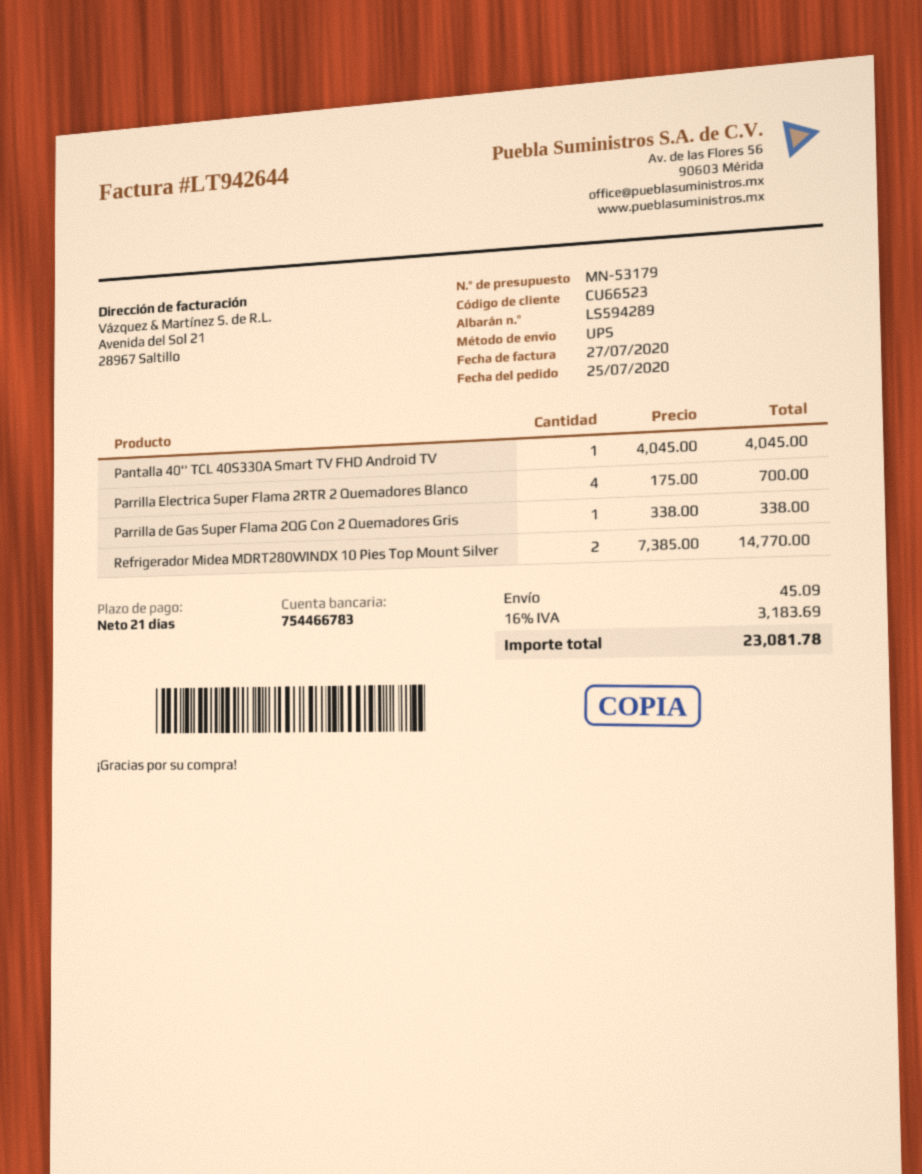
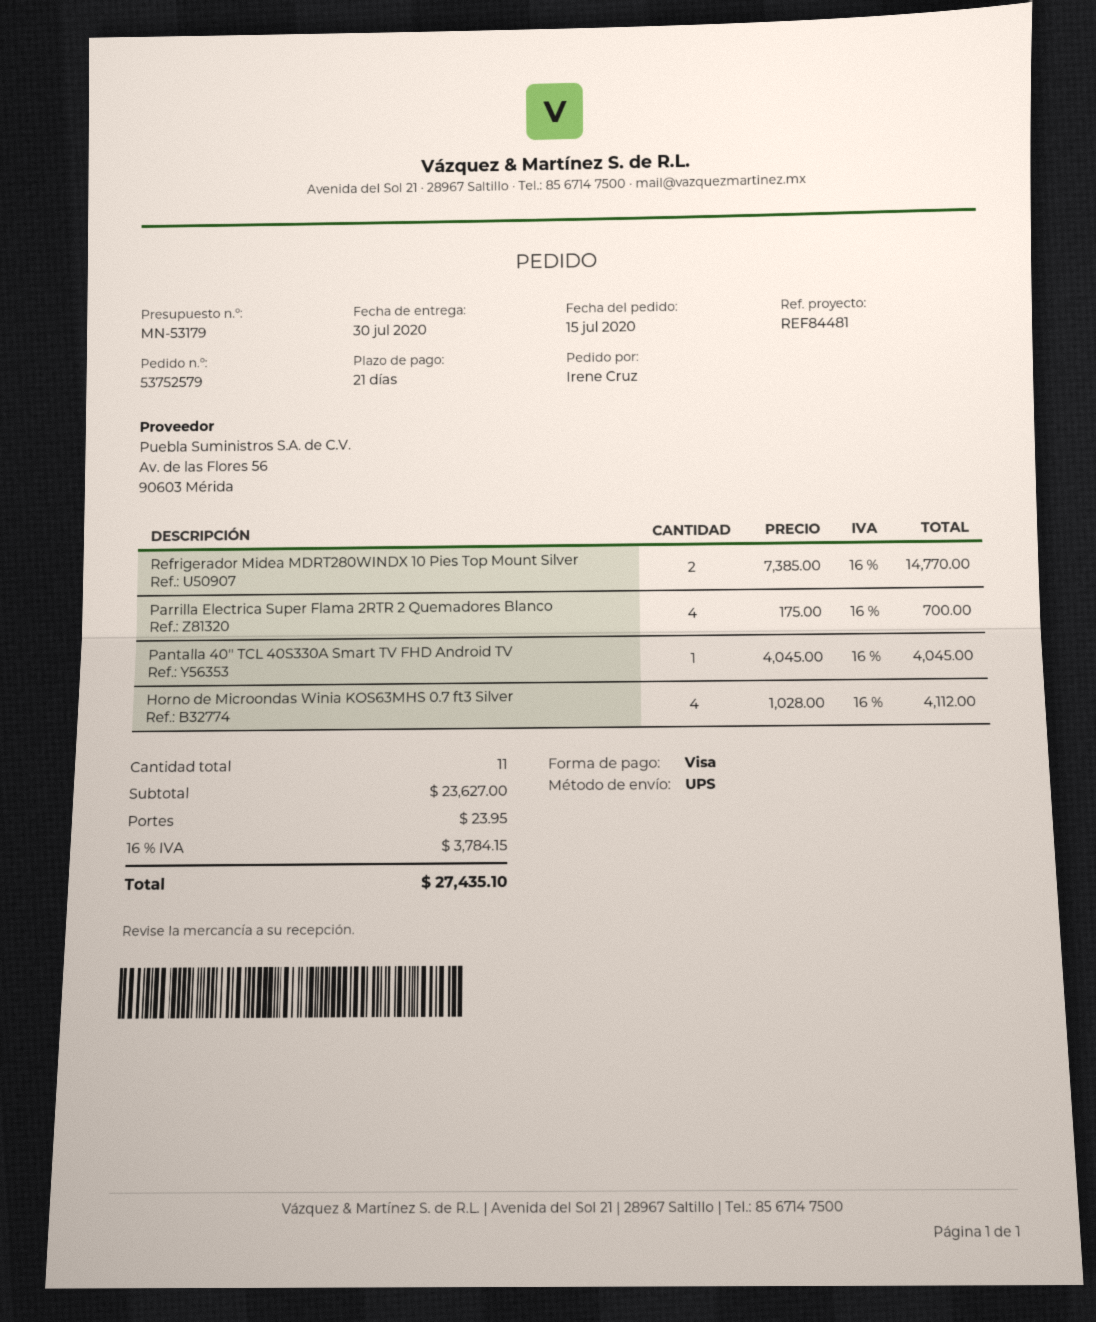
order date: 2020-07-25 -> 2020-07-15
Parrilla de Gas Super Flama 2QG Con 2 Quemadores Gris: 1 x 338.00 = 338.00 -> none
Horno de Microondas Winia KOS63MHS 0.7 ft3 Silver: none -> 4 x 1028.00 = 4112.00
shipping: 45.09 -> 23.95
tax: 16% = 3183.69 -> 16% = 3784.15
total: 23081.78 -> 27435.10

